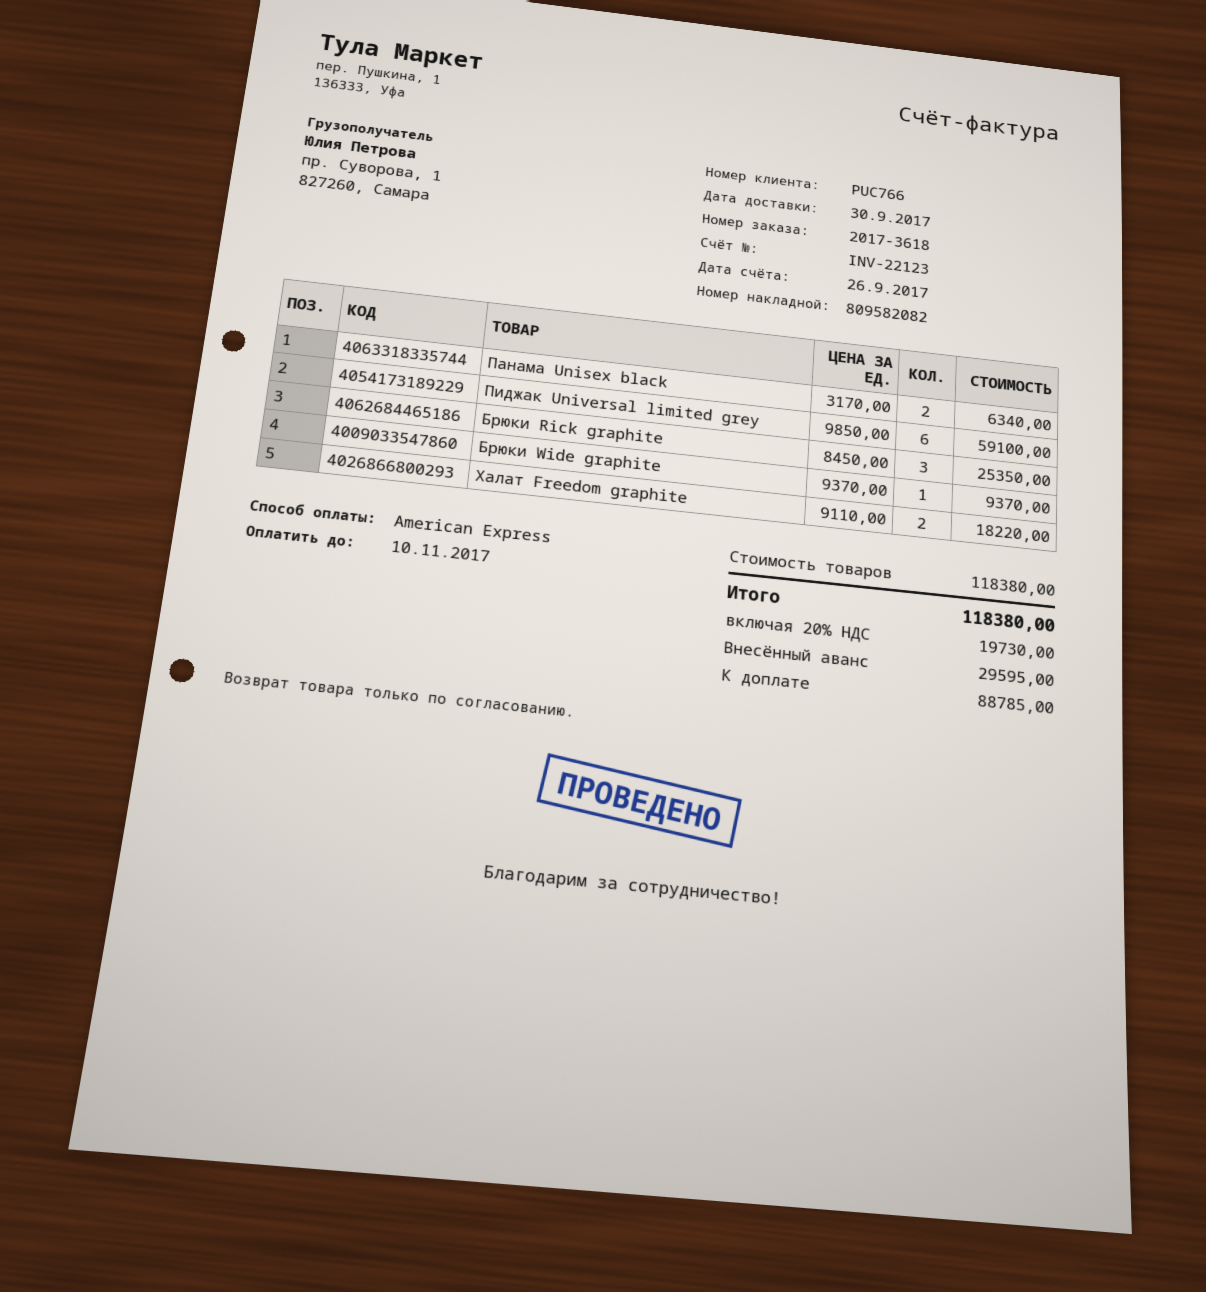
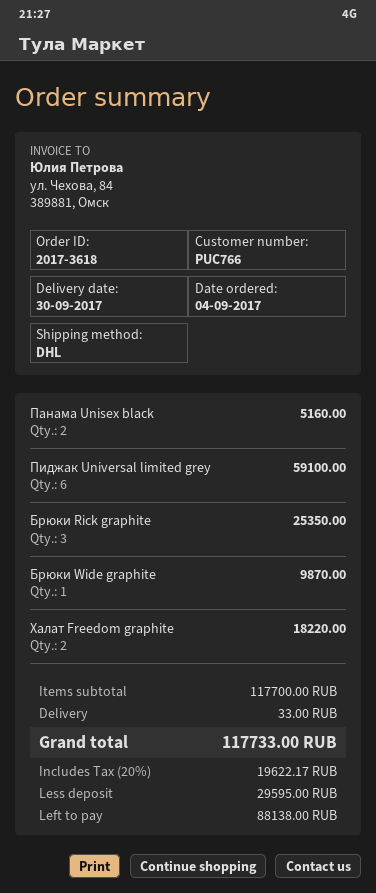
Панама Unisex black: 2 for 6340.00 -> 2 for 5160.00
Брюки Wide graphite: 1 for 9370.00 -> 1 for 9870.00
subtotal: 118380.00 -> 117700.00
shipping: none -> 33.00
tax: 20% = 19730.00 -> 20% = 19622.17
total: 118380.00 -> 117733.00
balance: 88785.00 -> 88138.00

